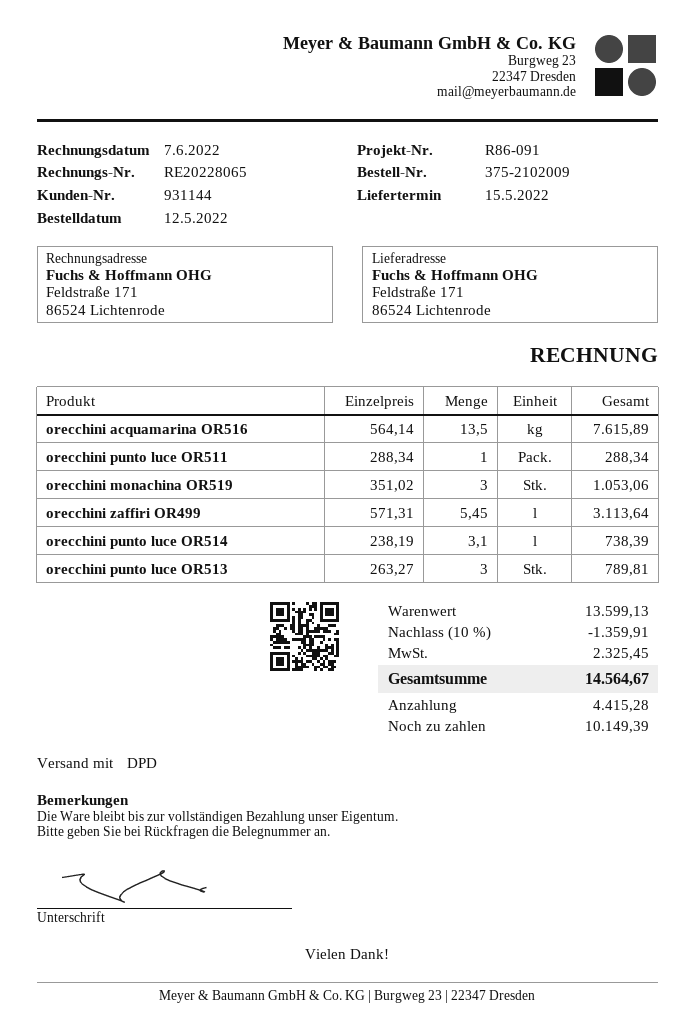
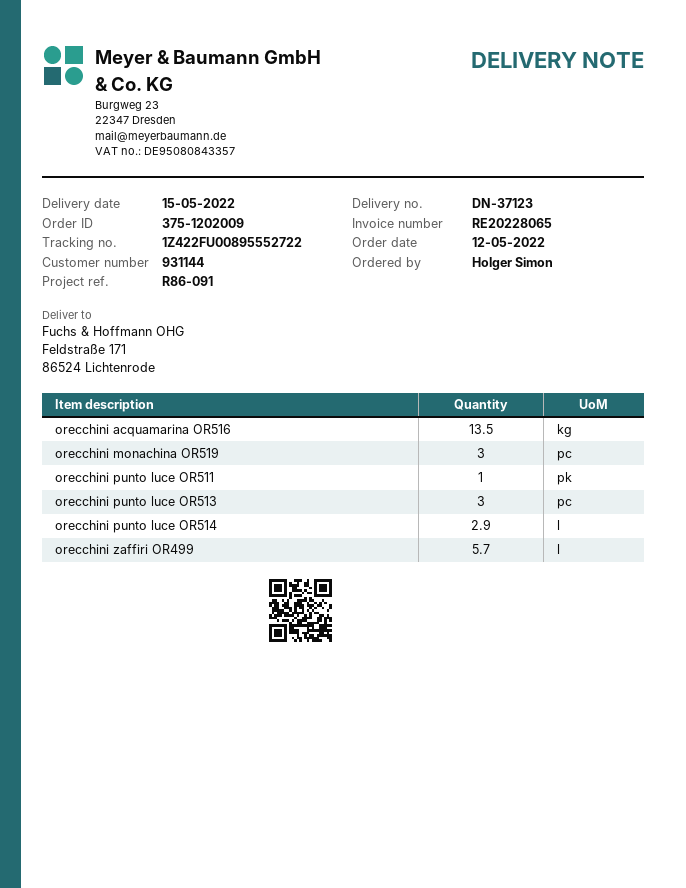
order number: 375-2102009 -> 375-1202009
orecchini zaffiri OR499: 5.45 -> 5.7
orecchini punto luce OR514: 3.1 -> 2.9

